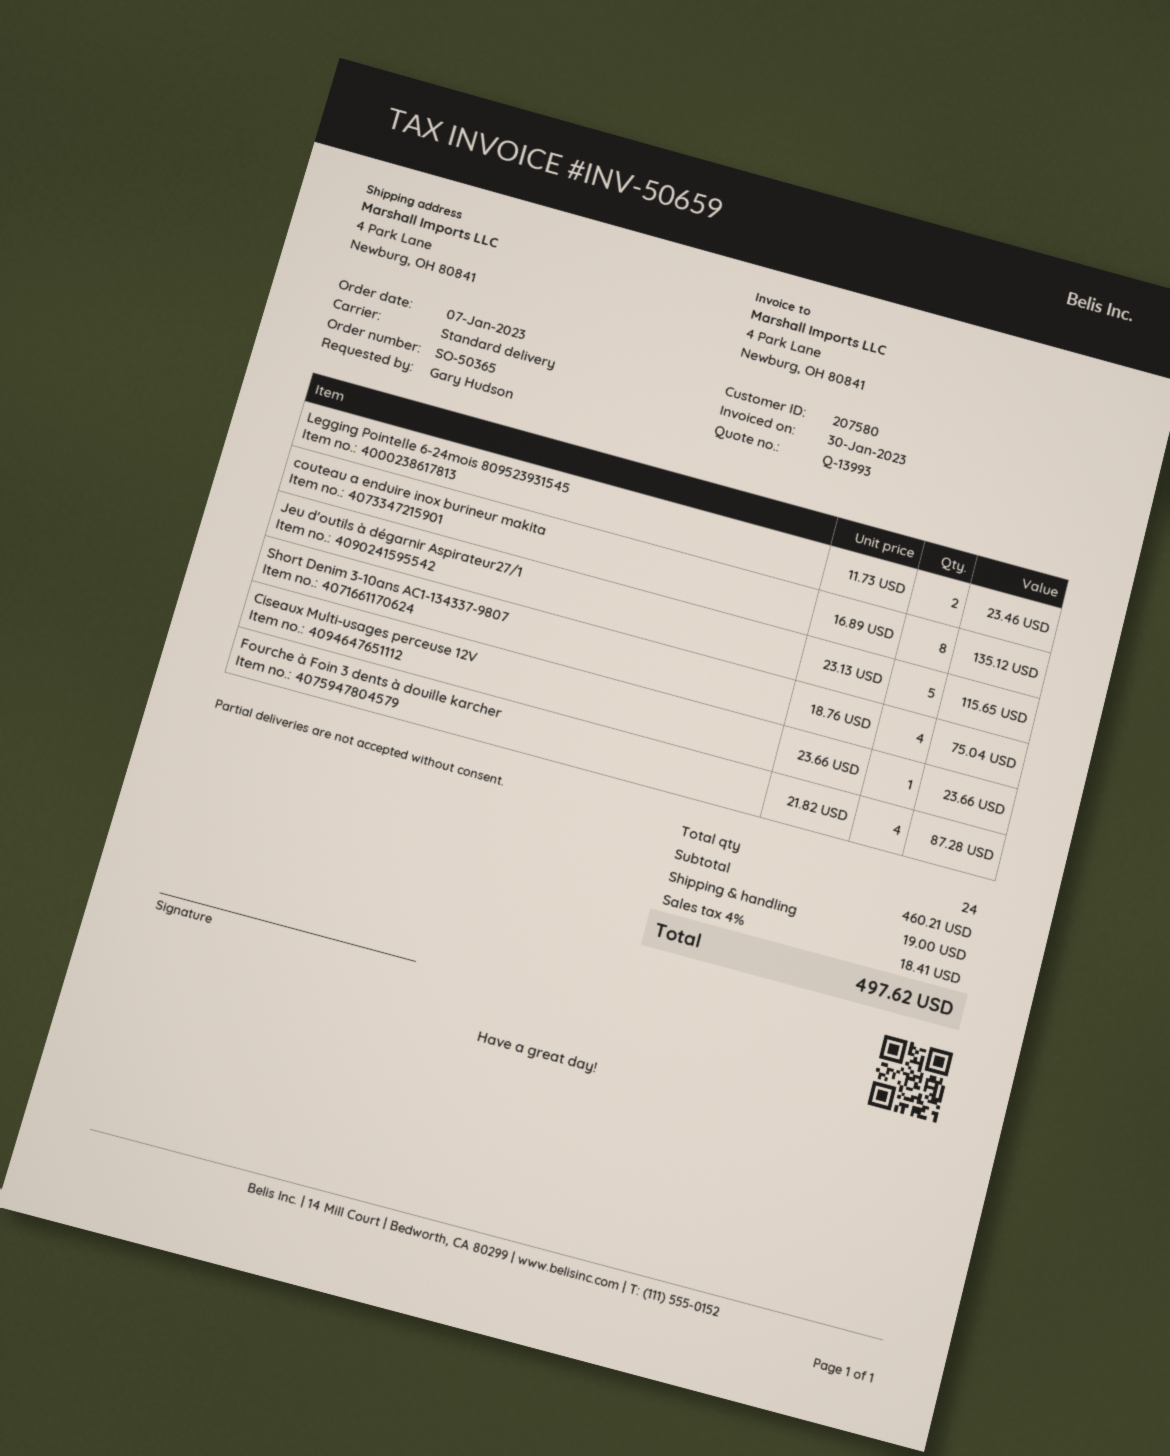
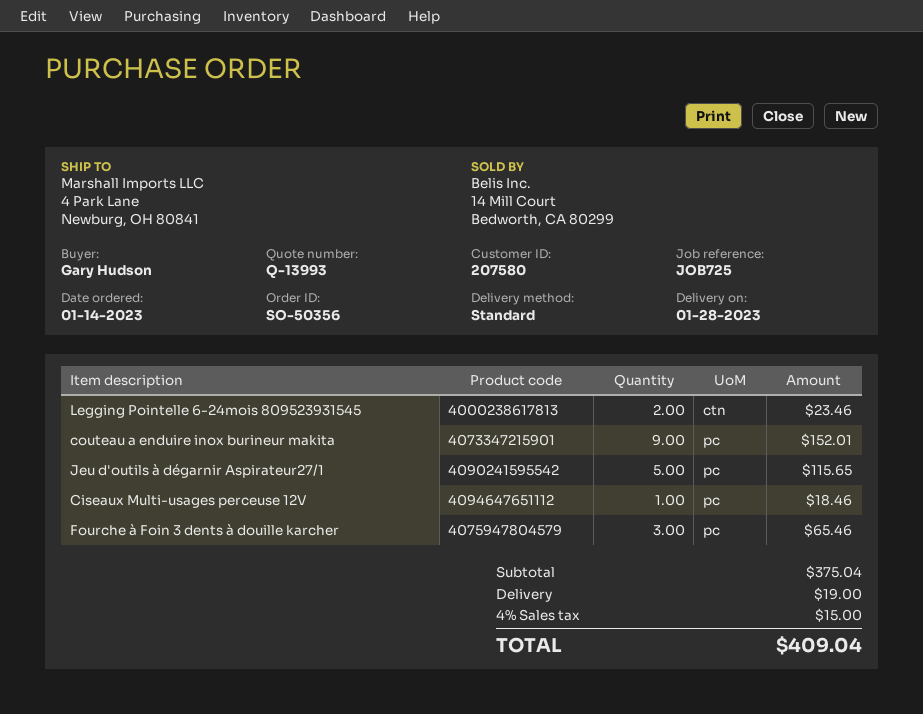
order number: SO-50365 -> SO-50356
order date: 2023-01-07 -> 2023-01-14
couteau a enduire inox burineur makita: 8 for 135.12 -> 9 for 152.01
Short Denim 3-10ans AC1-134337-9807: 4 for 75.04 -> none
Ciseaux Multi-usages perceuse 12V: 1 for 23.66 -> 1 for 18.46
Fourche à Foin 3 dents à douille karcher: 4 for 87.28 -> 3 for 65.46
subtotal: 460.21 -> 375.04
tax: 4% = 18.41 -> 4% = 15.00
total: 497.62 -> 409.04

